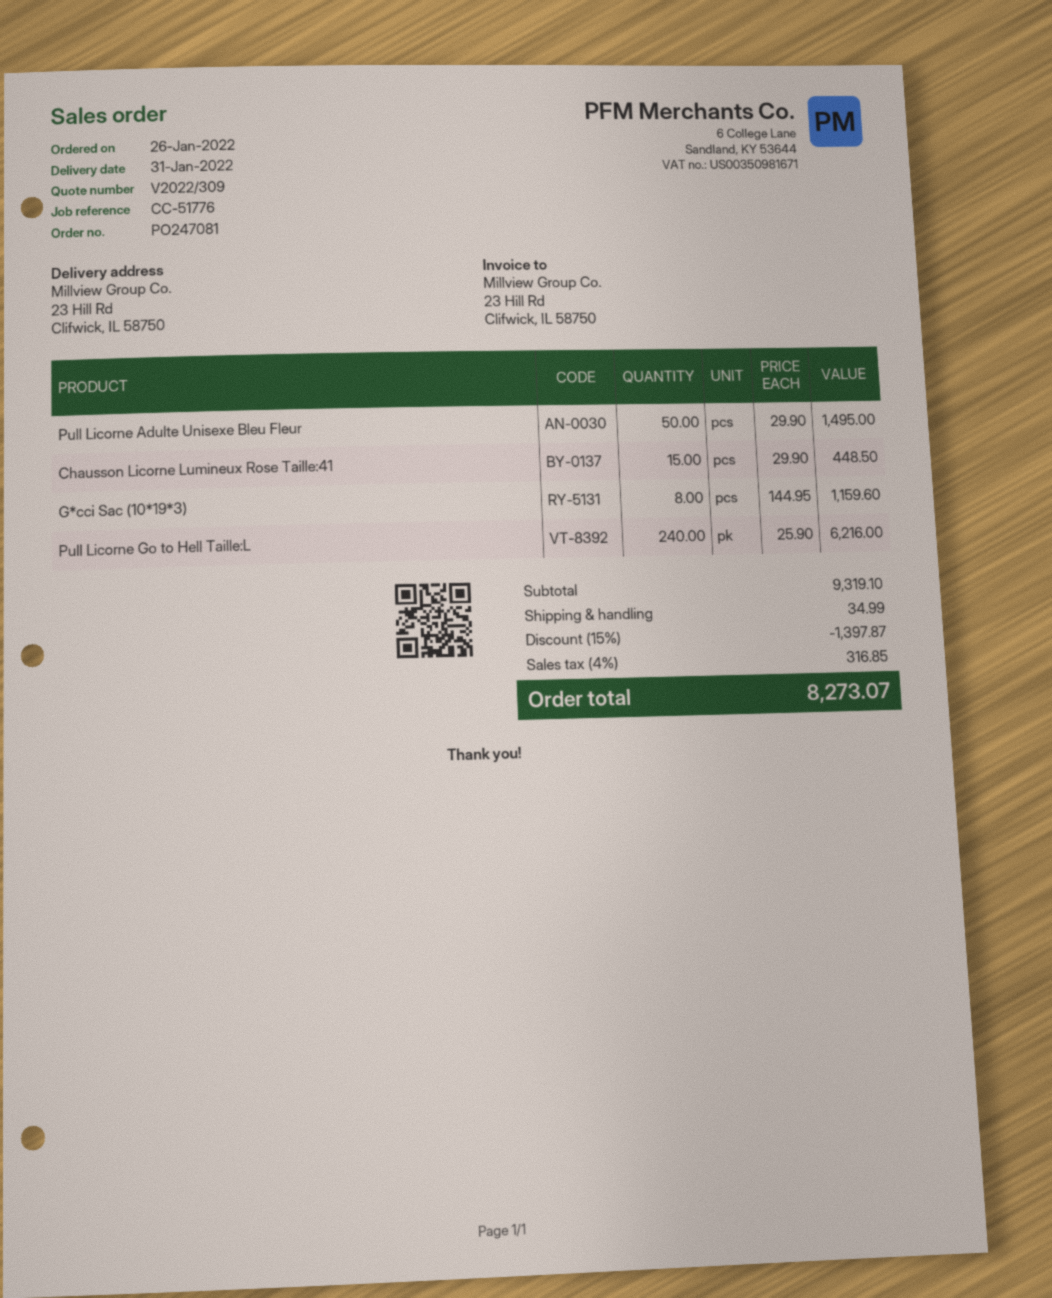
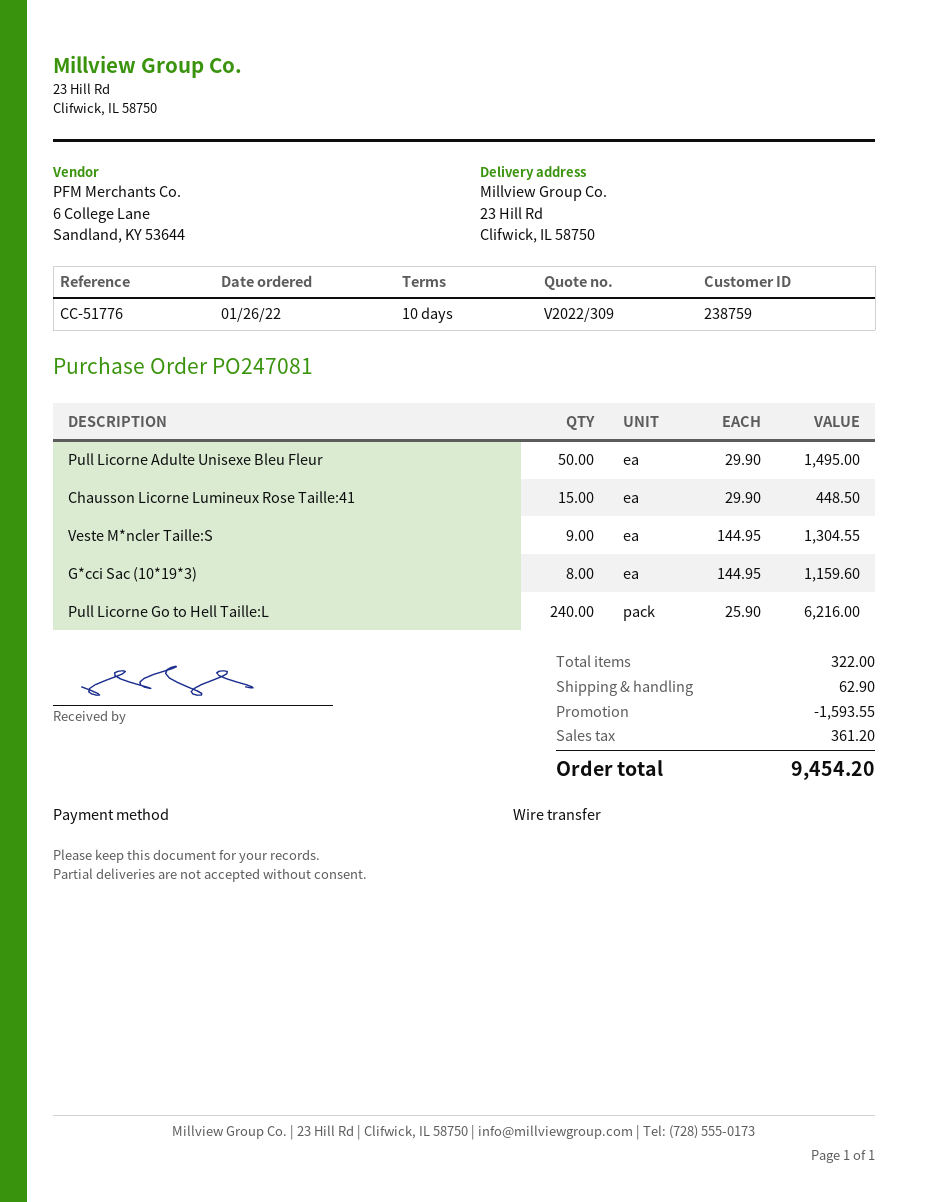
Veste M*ncler Taille:S: none -> 9 x 144.95 = 1304.55
discount: 1397.87 -> 1593.55
shipping: 34.99 -> 62.90
tax: 316.85 -> 361.20
total: 8273.07 -> 9454.20

